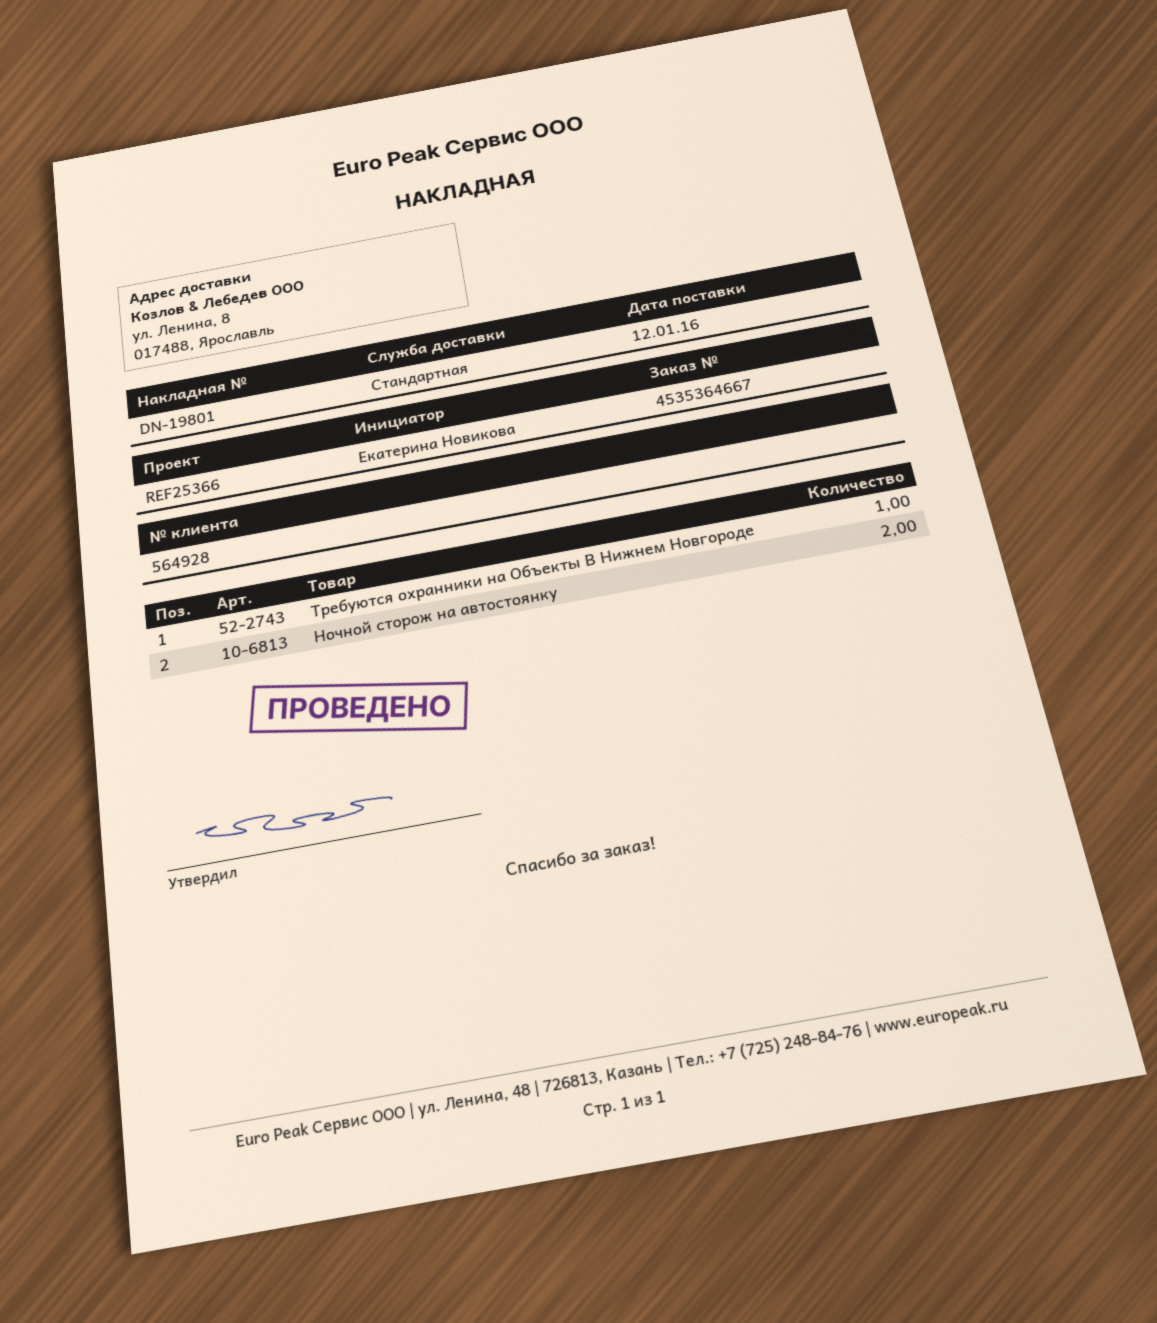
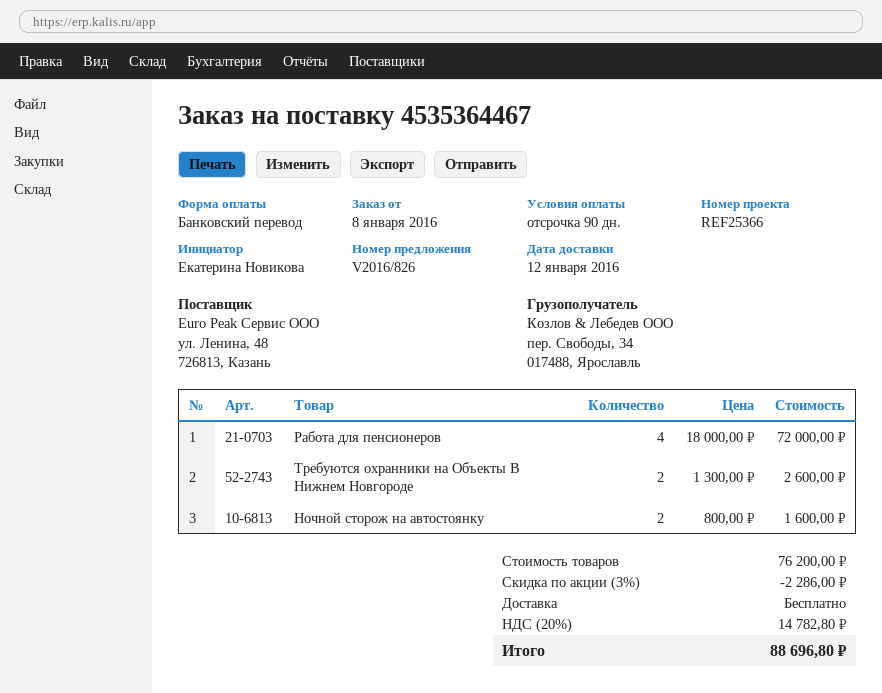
order number: 4535364667 -> 4535364467
ship to: ул. Ленина, 8, 017488, Ярославль -> пер. Свободы, 34, 017488, Ярославль
Требуются охранники на Объекты В Нижнем Новгороде: 1 -> 2
Работа для пенсионеров: none -> 4

